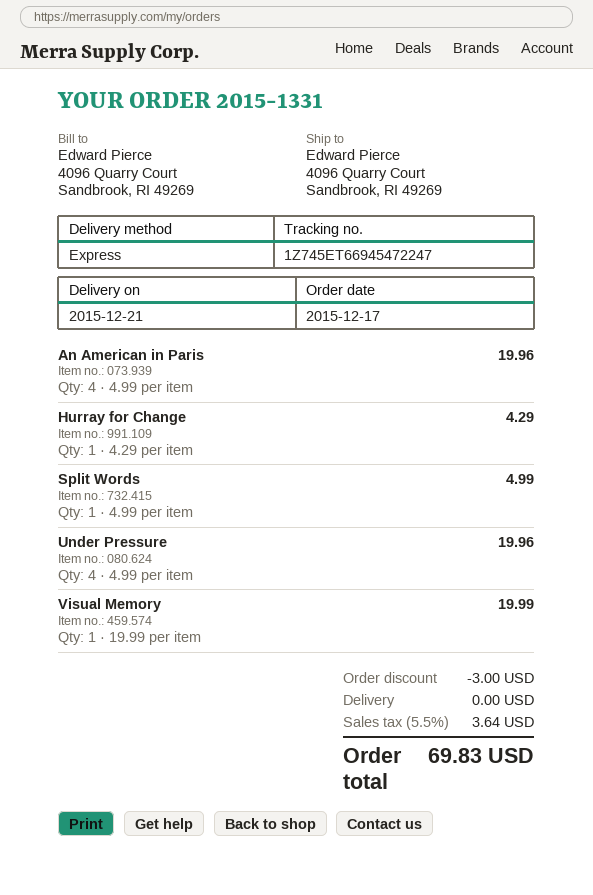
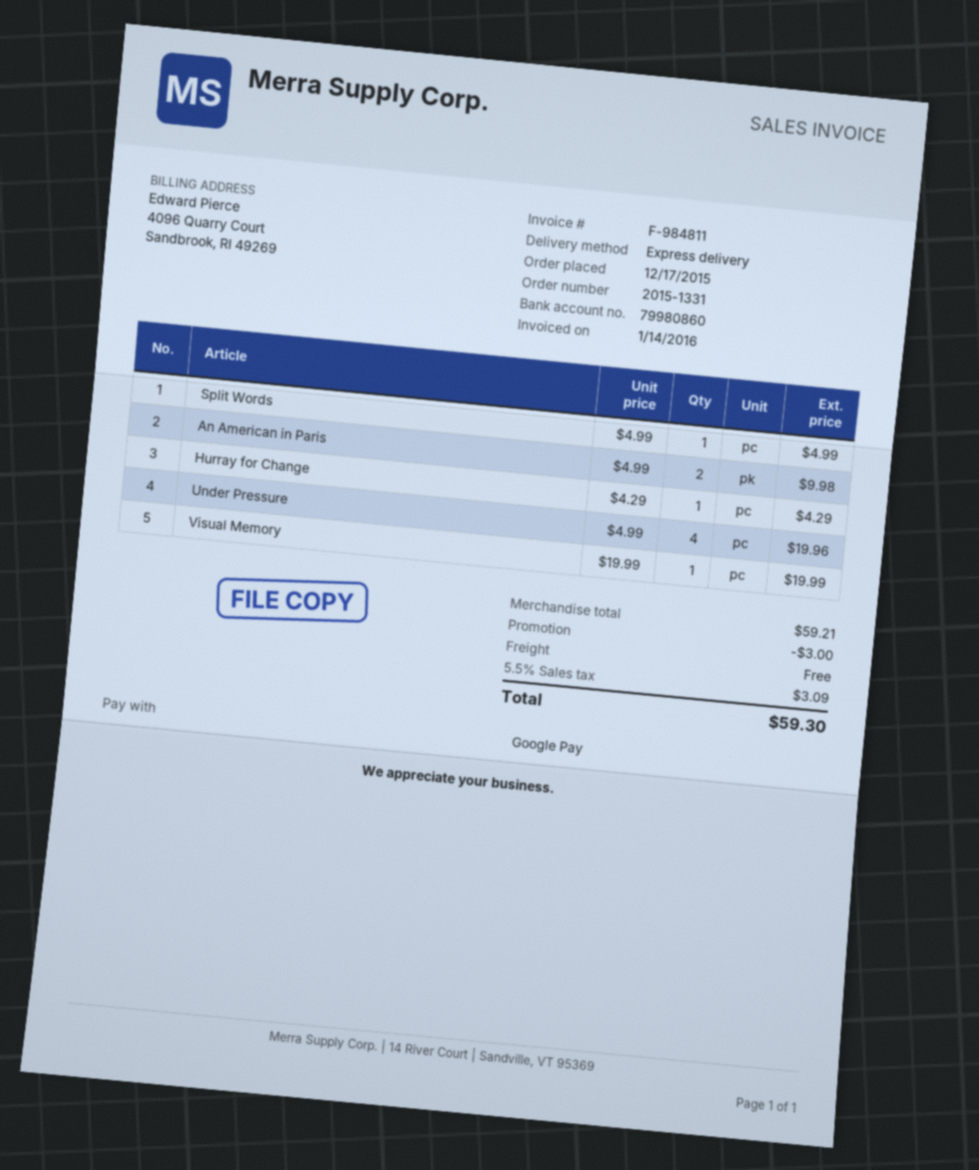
An American in Paris: 4 x 4.99 = 19.96 -> 2 x 4.99 = 9.98
tax: 5.5% = 3.64 -> 5.5% = 3.09
total: 69.83 -> 59.30

